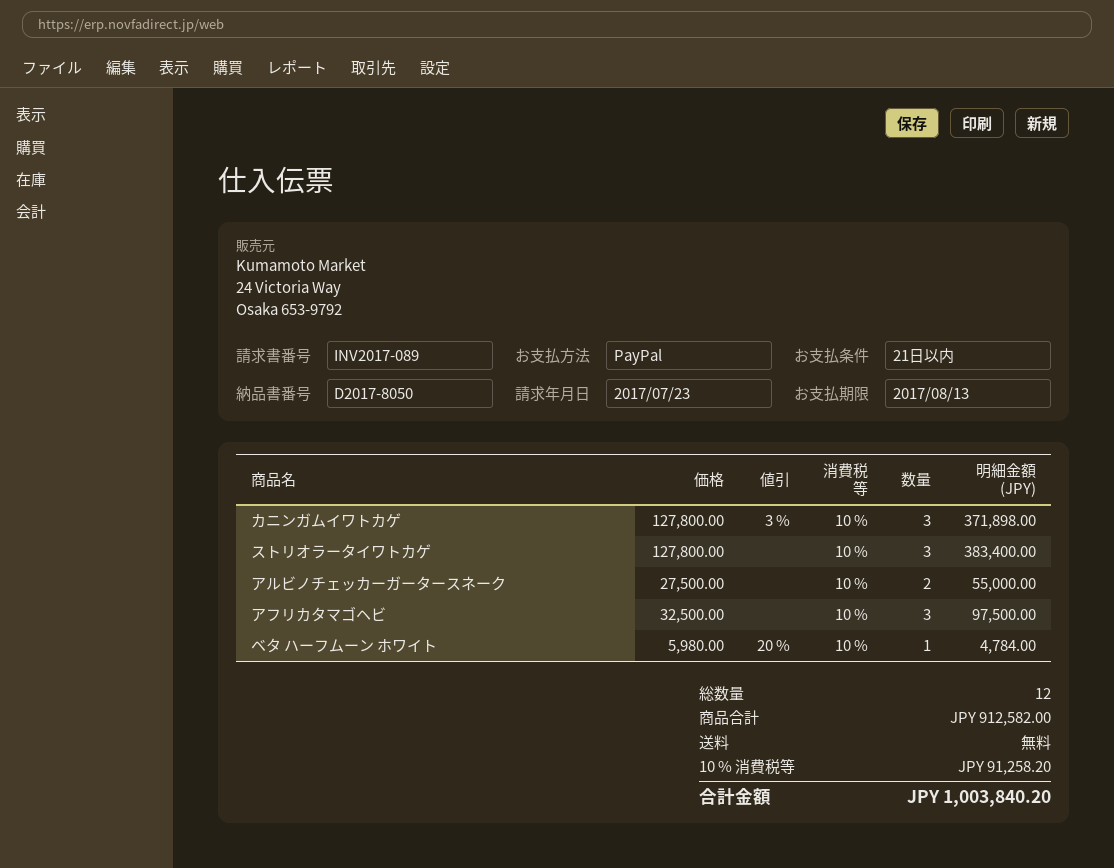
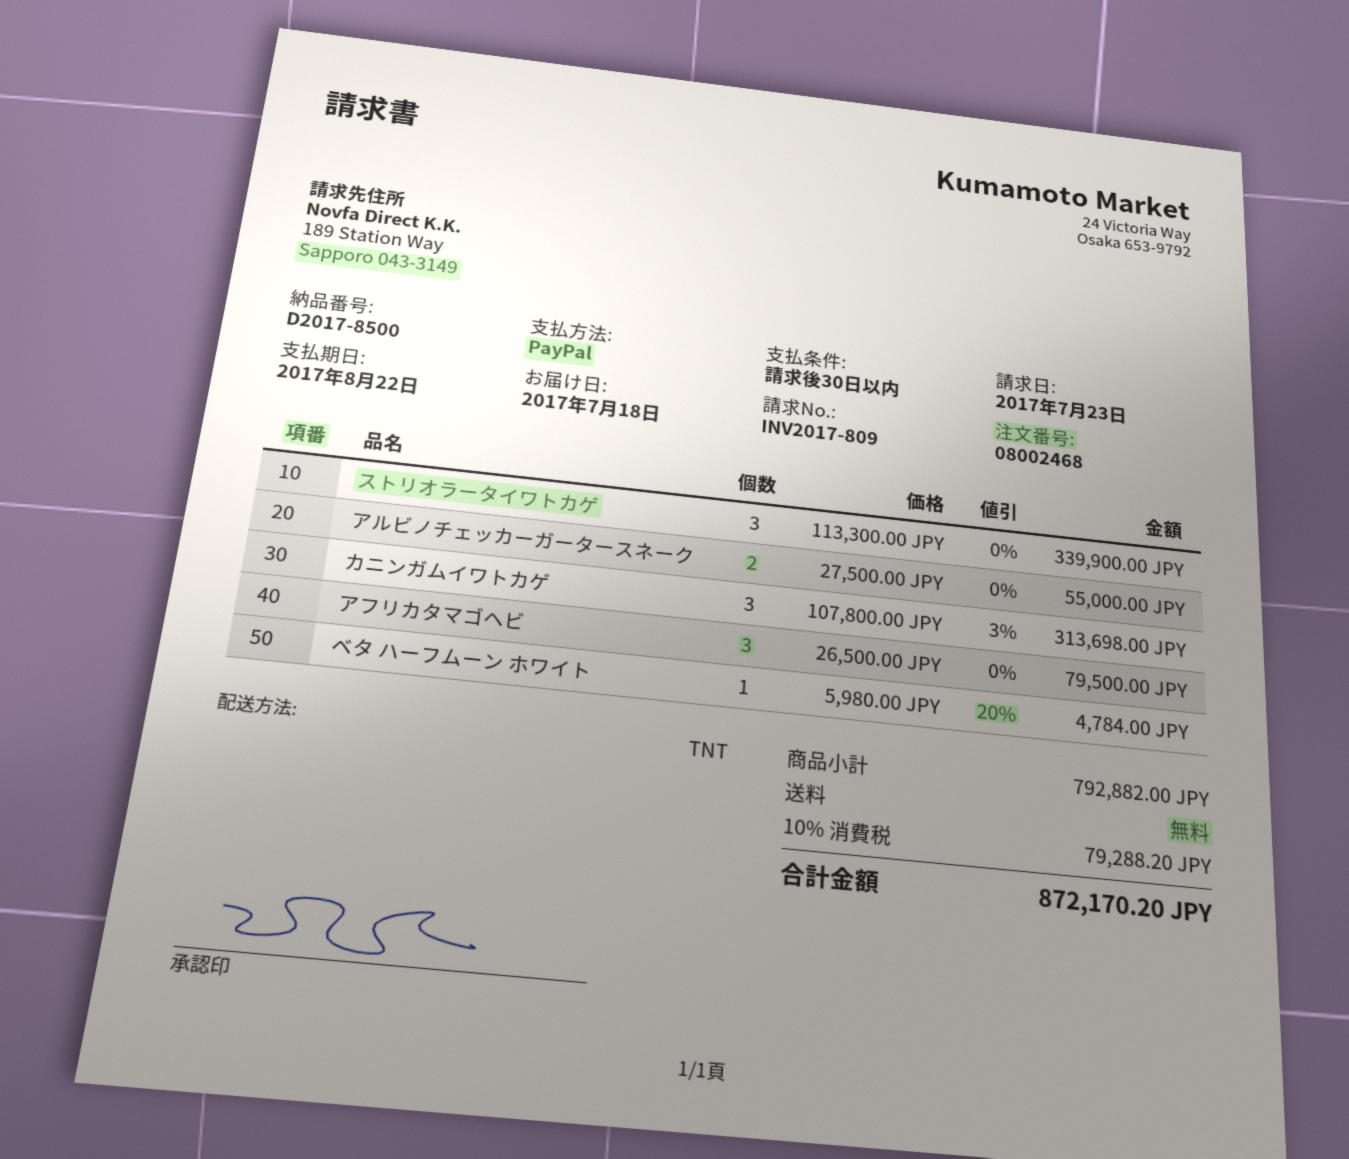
delivery note number: D2017-8050 -> D2017-8500
invoice number: INV2017-089 -> INV2017-809
payment terms: 21 days -> 30 days
due date: 2017-08-13 -> 2017-08-22
カニンガムイワトカゲ: 3 x 127800.00 - 3% = 371898.00 -> 3 x 107800.00 - 3% = 313698.00
ストリオラータイワトカゲ: 3 x 127800.00 = 383400.00 -> 3 x 113300.00 = 339900.00
アフリカタマゴヘビ: 3 x 32500.00 = 97500.00 -> 3 x 26500.00 = 79500.00
subtotal: 912582.00 -> 792882.00
tax: 10% = 91258.20 -> 10% = 79288.20
total: 1003840.20 -> 872170.20

